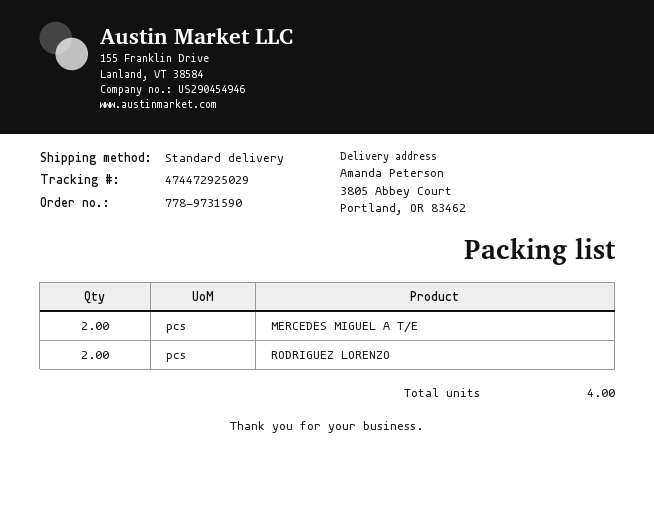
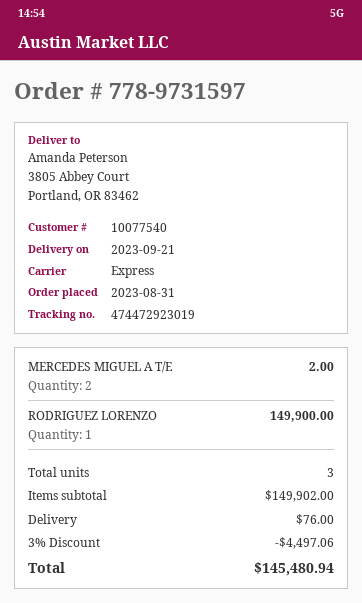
order number: 778-9731590 -> 778-9731597
shipping method: standard -> express
tracking number: 474472925029 -> 474472923019
RODRIGUEZ LORENZO: 2 -> 1
total quantity: 4 -> 3

